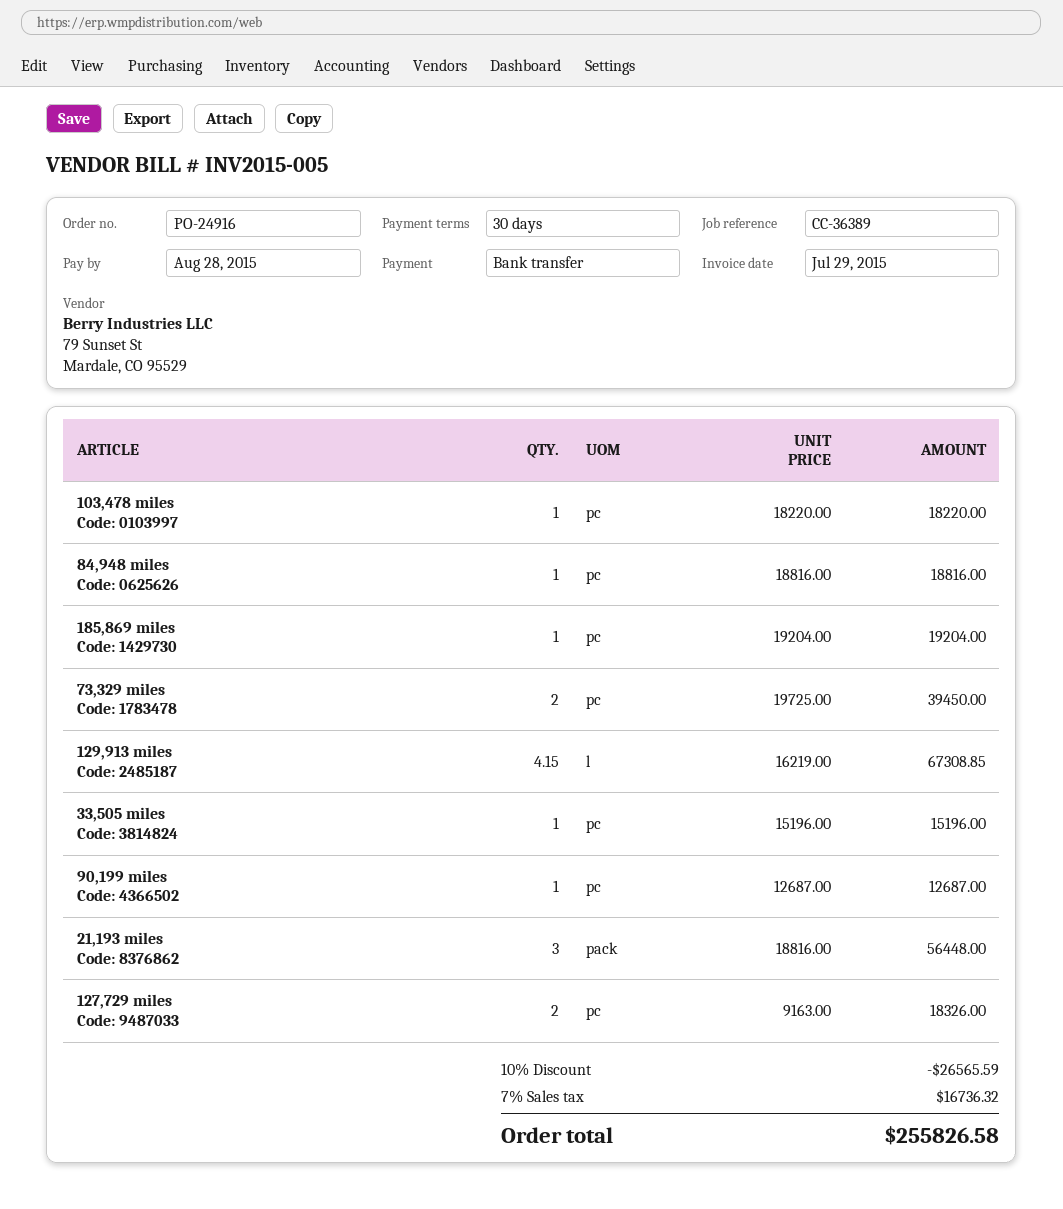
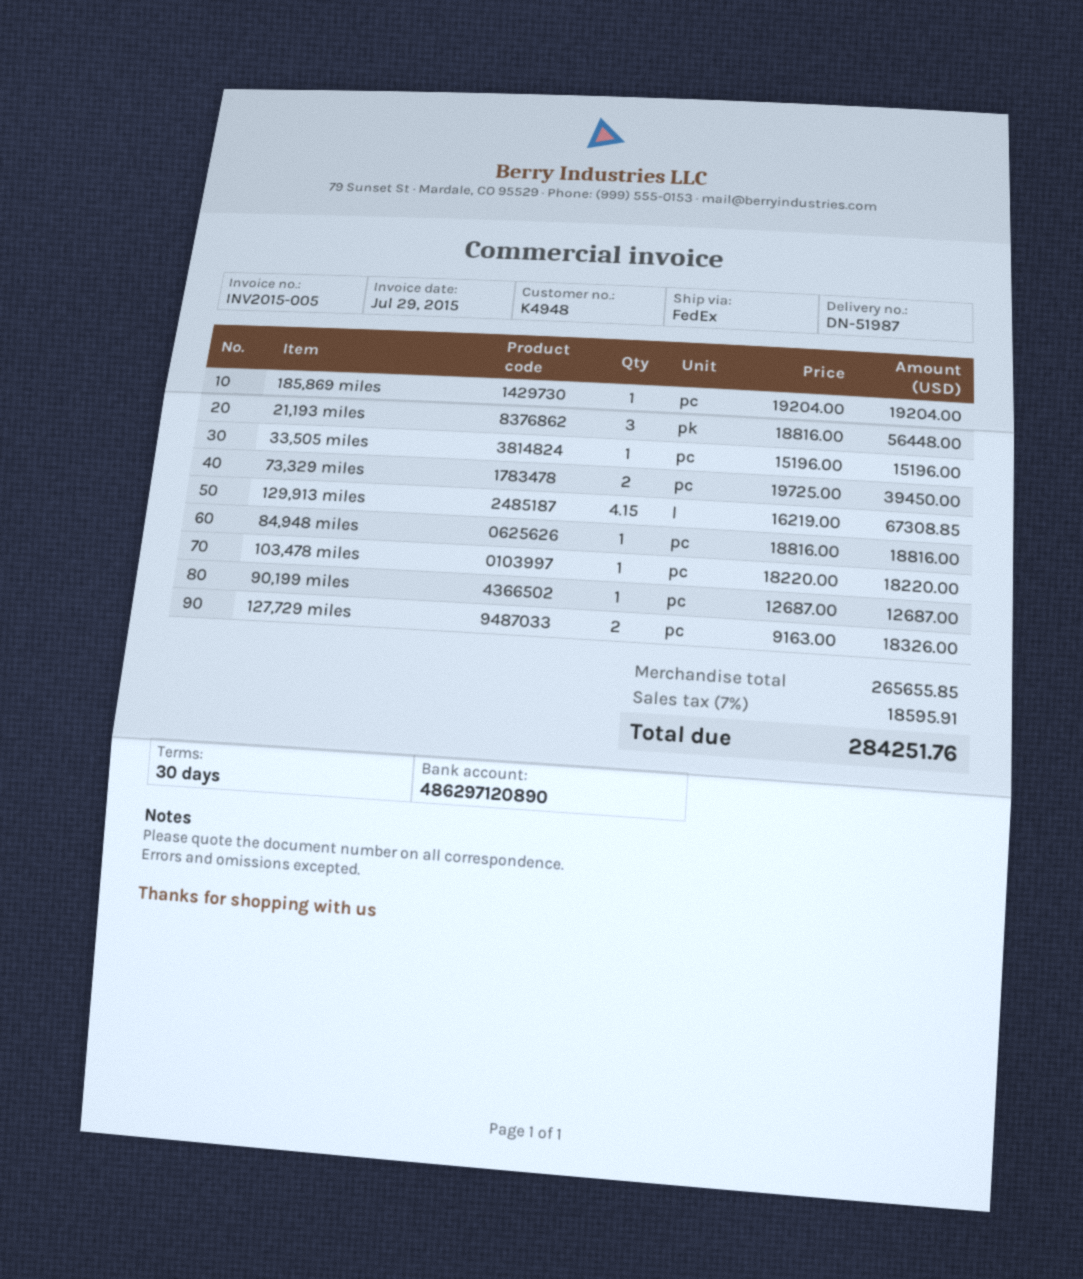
discount: 10% = 26565.59 -> none
tax: 7% = 16736.32 -> 7% = 18595.91
total: 255826.58 -> 284251.76

